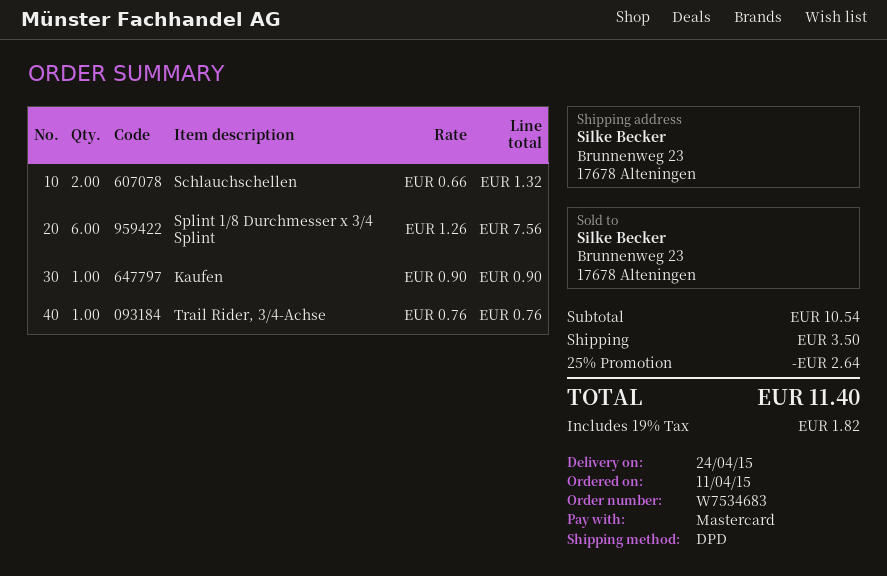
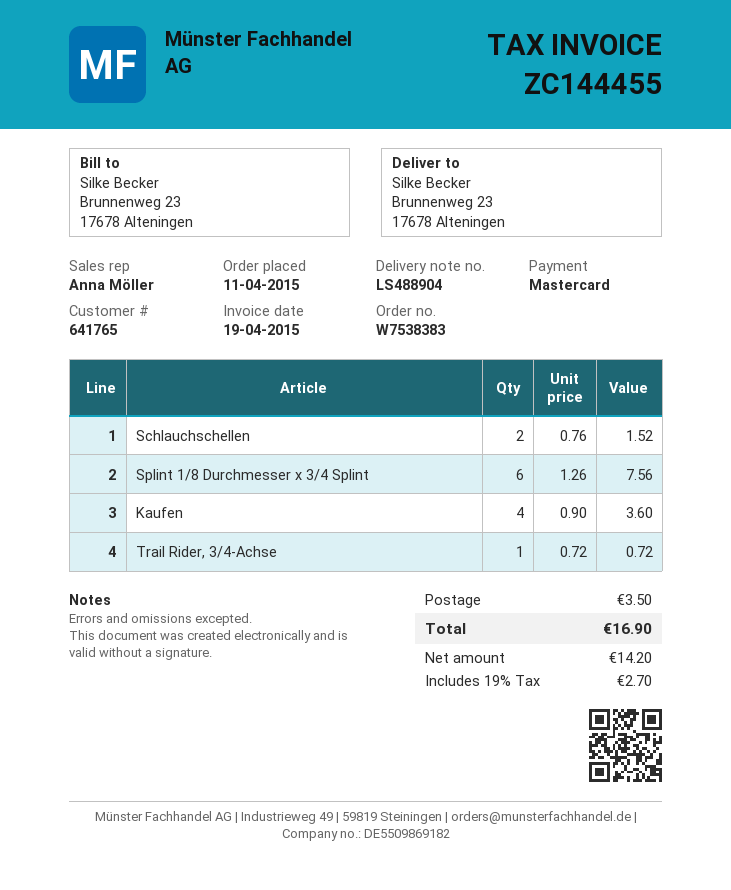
order number: W7534683 -> W7538383
Schlauchschellen: 2 x 0.66 = 1.32 -> 2 x 0.76 = 1.52
Kaufen: 1 x 0.90 = 0.90 -> 4 x 0.90 = 3.60
Trail Rider, 3/4-Achse: 1 x 0.76 = 0.76 -> 1 x 0.72 = 0.72
discount: 25% = 2.64 -> none
tax: 19% = 1.82 -> 19% = 2.70
total: 11.40 -> 16.90

